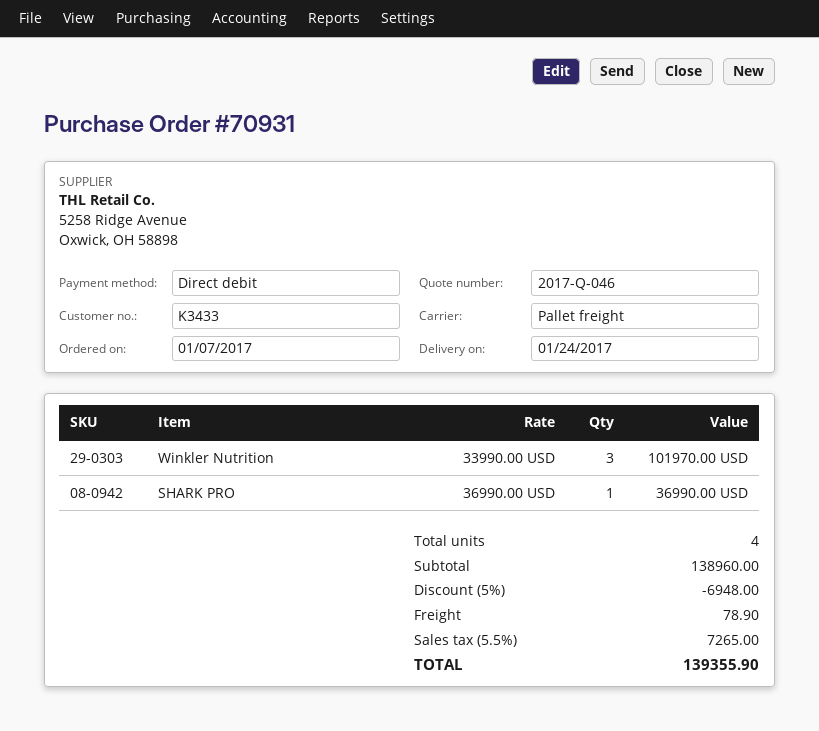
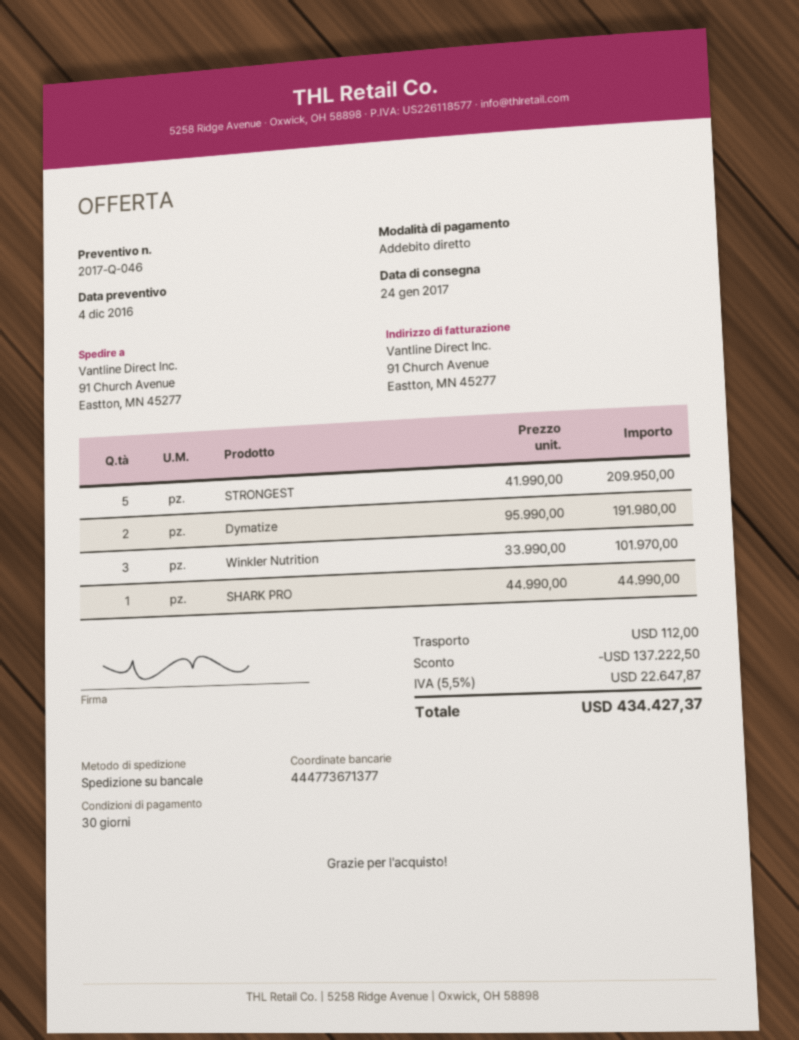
SHARK PRO: 1 x 36990.00 = 36990.00 -> 1 x 44990.00 = 44990.00
STRONGEST: none -> 5 x 41990.00 = 209950.00
Dymatize: none -> 2 x 95990.00 = 191980.00
discount: 6948.00 -> 137222.50
shipping: 78.90 -> 112.00
tax: 5.5% = 7265.00 -> 5.5% = 22647.87
total: 139355.90 -> 434427.37

